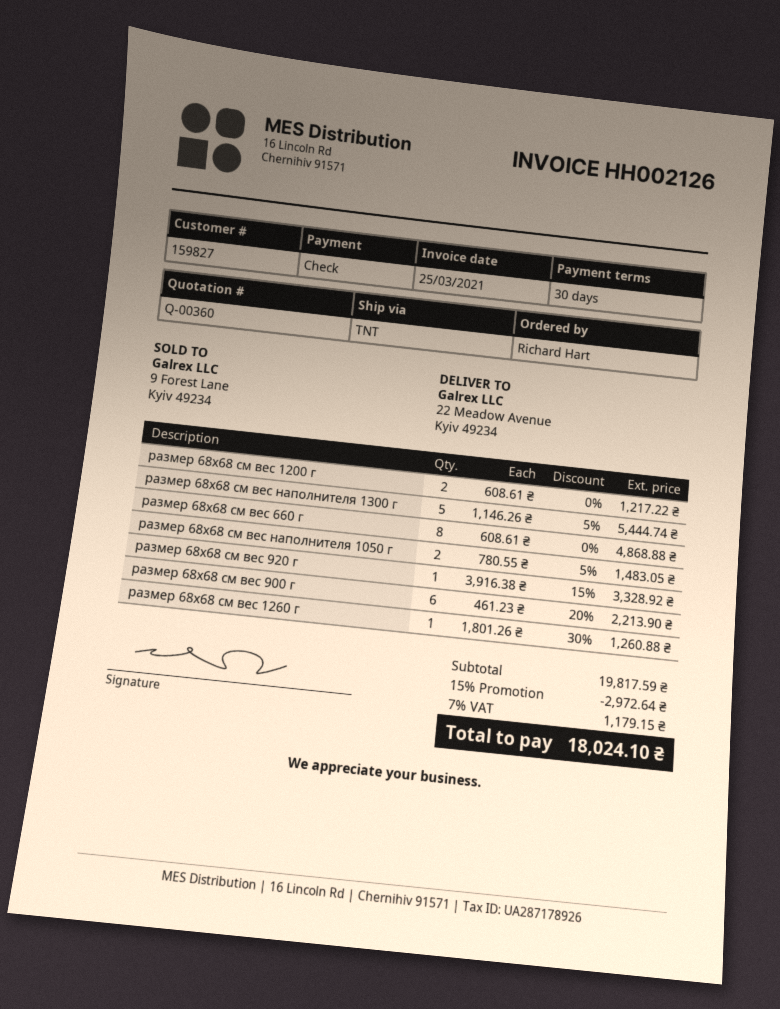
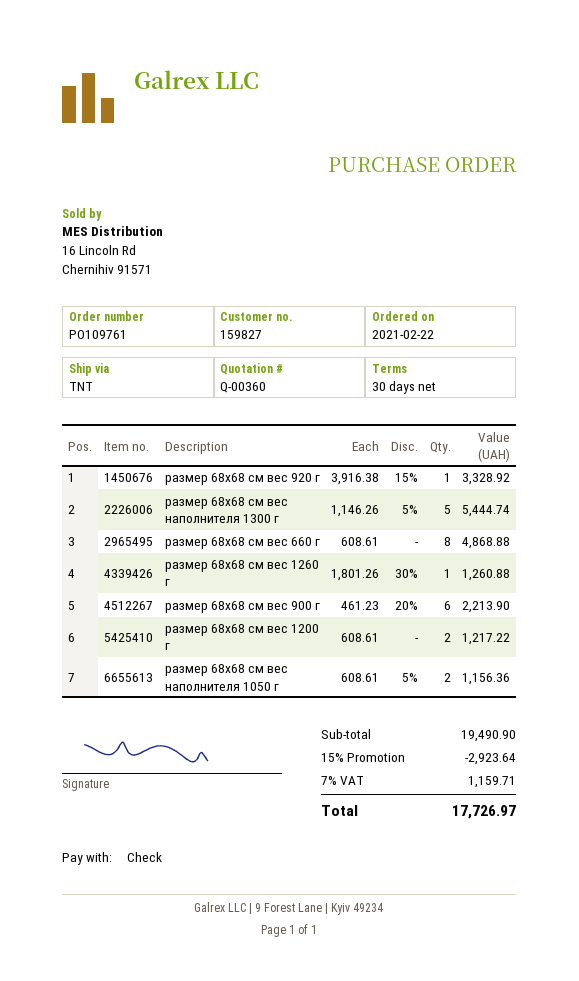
размер 68х68 см вес наполнителя 1050 г: 2 x 780.55 - 5% = 1483.05 -> 2 x 608.61 - 5% = 1156.36
subtotal: 19817.59 -> 19490.90
discount: 15% = 2972.64 -> 15% = 2923.64
tax: 7% = 1179.15 -> 7% = 1159.71
total: 18024.10 -> 17726.97

